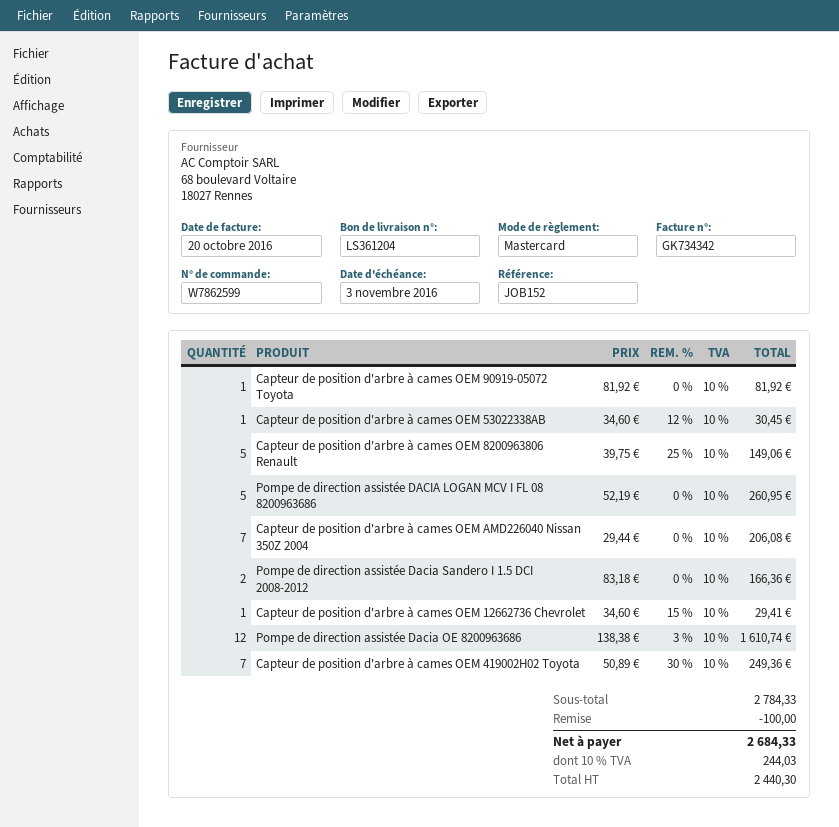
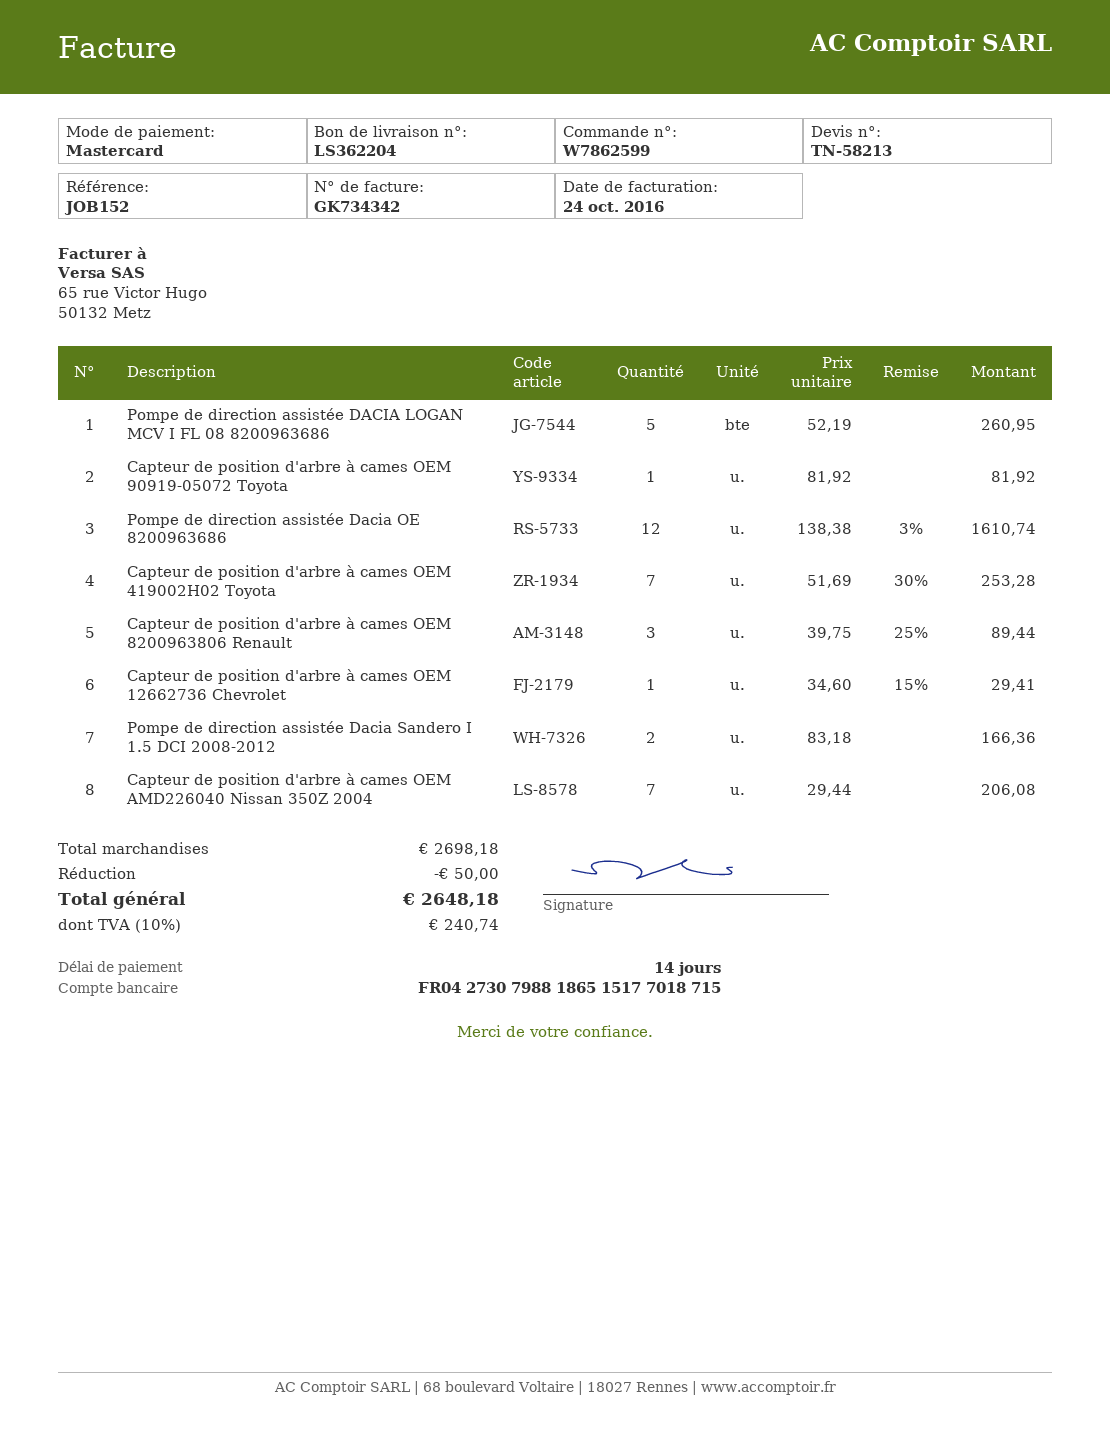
delivery note number: LS361204 -> LS362204
invoice date: 2016-10-20 -> 2016-10-24
Capteur de position d'arbre à cames OEM 53022338AB: 1 x 34.60 - 12% = 30.45 -> none
Capteur de position d'arbre à cames OEM 8200963806 Renault: 5 x 39.75 - 25% = 149.06 -> 3 x 39.75 - 25% = 89.44
Capteur de position d'arbre à cames OEM 419002H02 Toyota: 7 x 50.89 - 30% = 249.36 -> 7 x 51.69 - 30% = 253.28
subtotal: 2784.33 -> 2698.18
discount: 100.00 -> 50.00
tax: 10% = 244.03 -> 10% = 240.74
total: 2684.33 -> 2648.18

